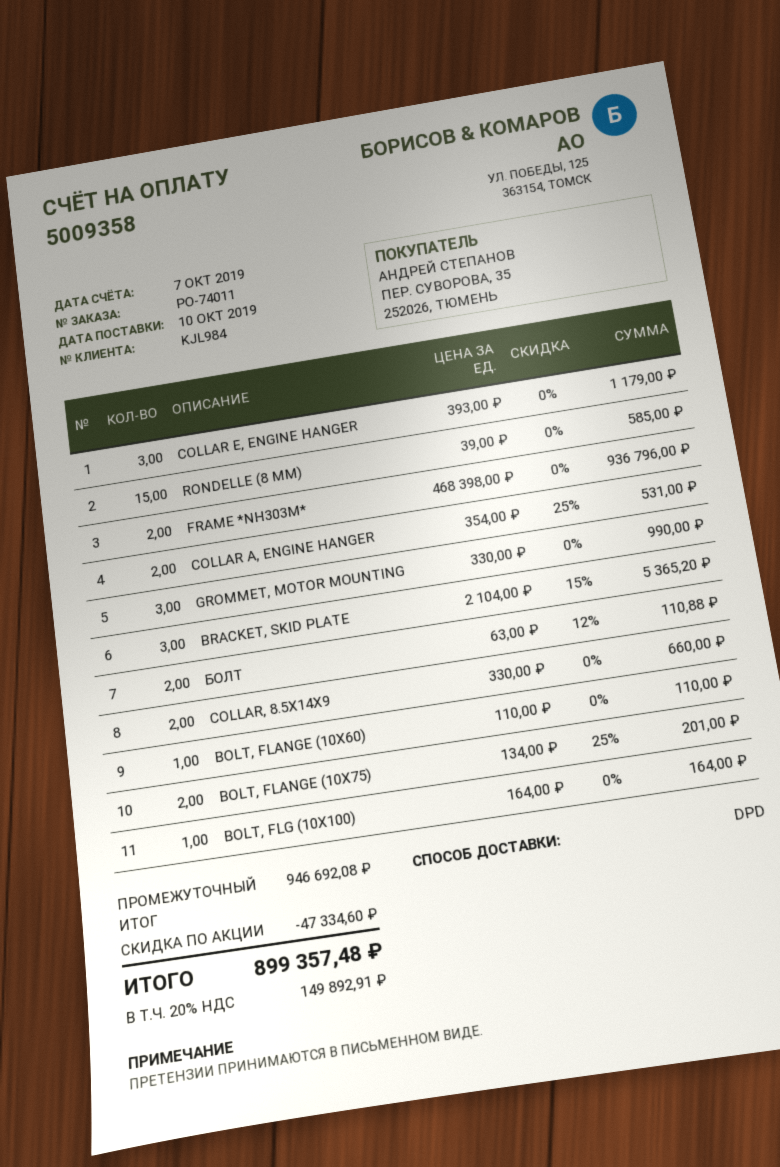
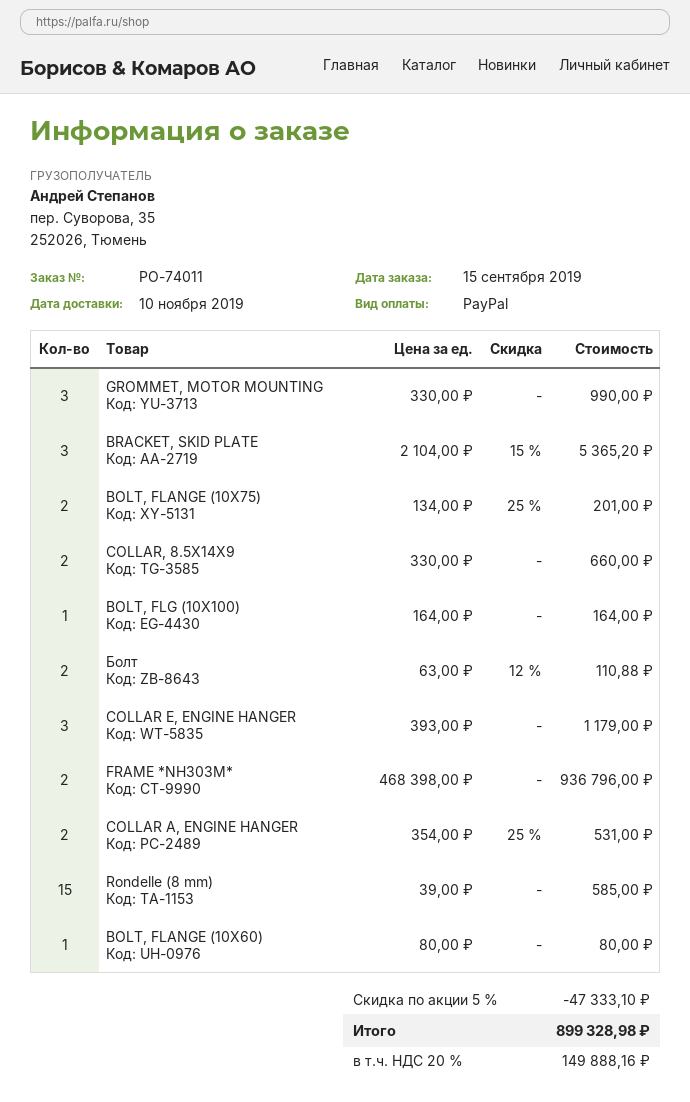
delivery date: 2019-10-10 -> 2019-11-10
BOLT, FLANGE (10X60): 1 x 110.00 = 110.00 -> 1 x 80.00 = 80.00
discount: 47334.60 -> 47333.10
tax: 20% = 149892.91 -> 20% = 149888.16
total: 899357.48 -> 899328.98

